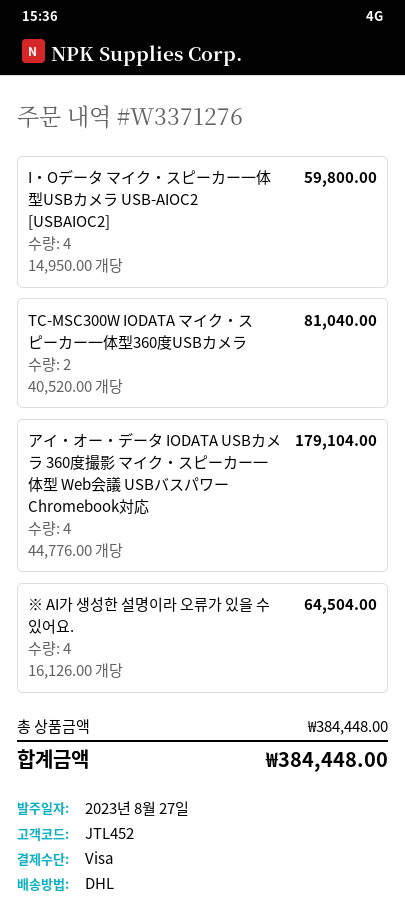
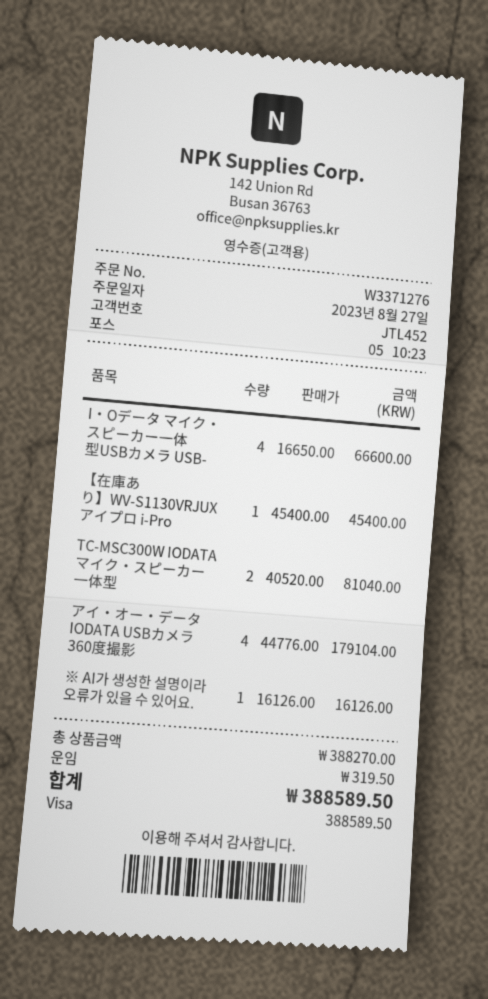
I・Oデータ マイク・スピーカー一体型USBカメラ USB-AIOC2 [USBAIOC2]: 4 x 14950.00 = 59800.00 -> 4 x 16650.00 = 66600.00
※ AI가 생성한 설명이라 오류가 있을 수 있어요.: 4 x 16126.00 = 64504.00 -> 1 x 16126.00 = 16126.00
【在庫あり】WV-S1130VRJUX アイプロ i-Pro: none -> 1 x 45400.00 = 45400.00
subtotal: 384448.00 -> 388270.00
shipping: none -> 319.50
total: 384448.00 -> 388589.50

